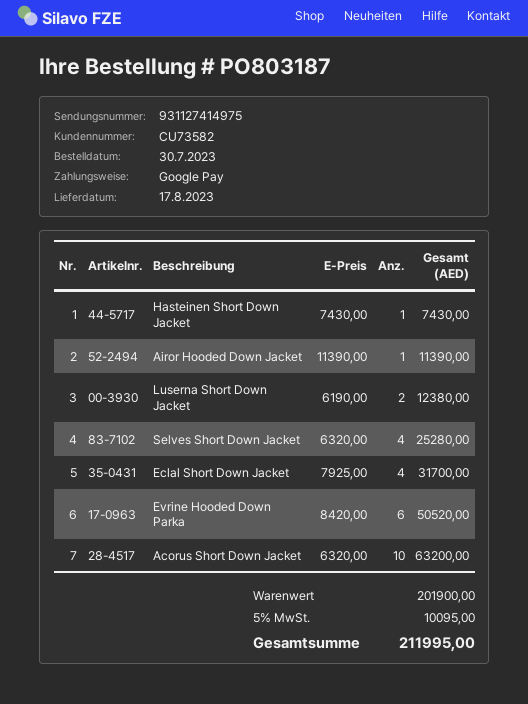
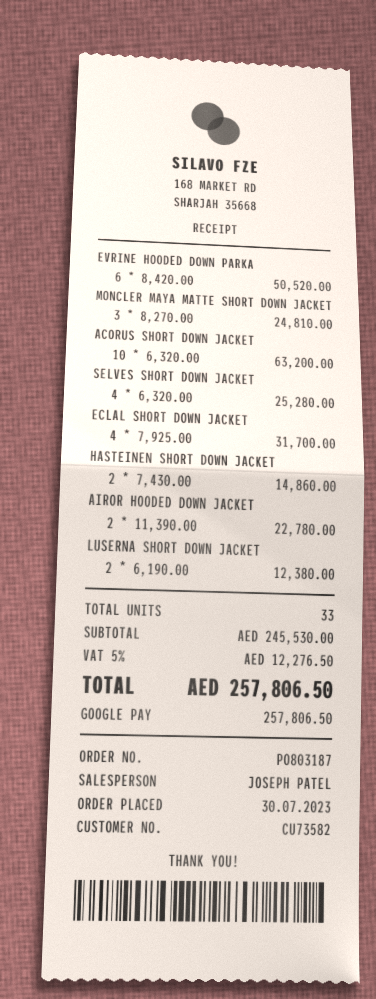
Hasteinen Short Down Jacket: 1 x 7430.00 = 7430.00 -> 2 x 7430.00 = 14860.00
Airor Hooded Down Jacket: 1 x 11390.00 = 11390.00 -> 2 x 11390.00 = 22780.00
MONCLER MAYA MATTE SHORT DOWN JACKET: none -> 3 x 8270.00 = 24810.00
subtotal: 201900.00 -> 245530.00
tax: 5% = 10095.00 -> 5% = 12276.50
total: 211995.00 -> 257806.50

